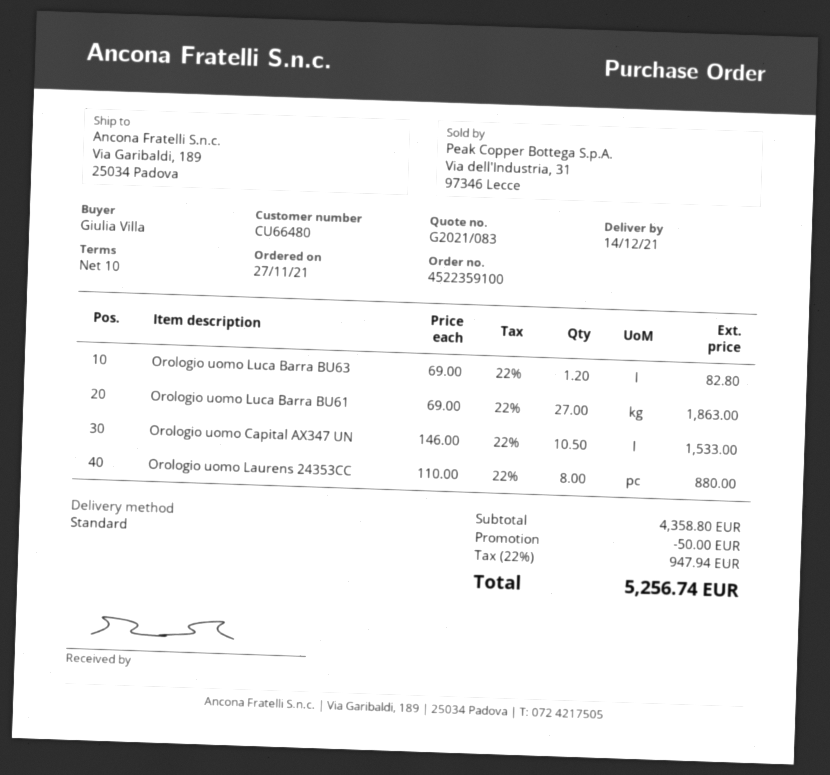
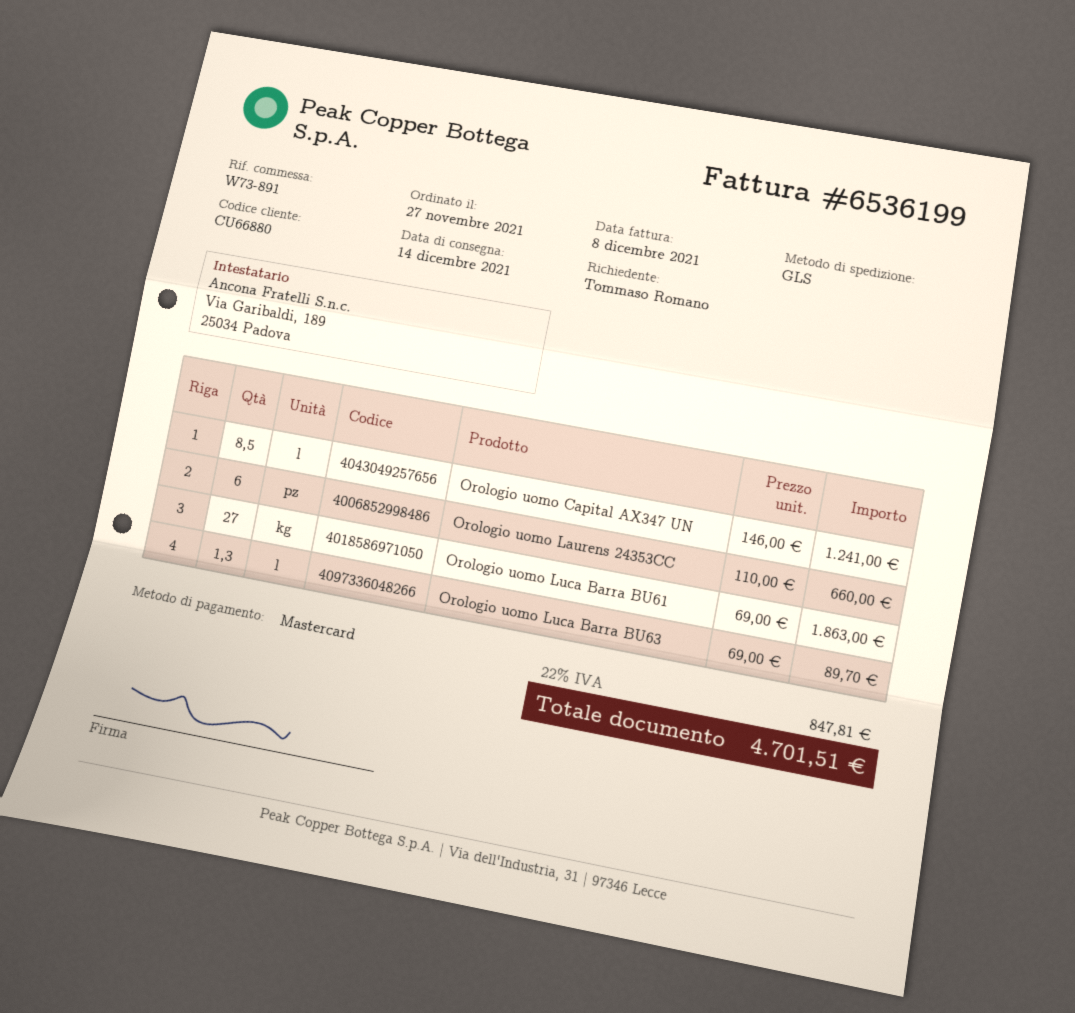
customer number: CU66480 -> CU66880
ordered by: Giulia Villa -> Tommaso Romano
shipping method: standard -> GLS
Orologio uomo Luca Barra BU63: 1.2 x 69.00 = 82.80 -> 1.3 x 69.00 = 89.70
Orologio uomo Capital AX347 UN: 10.5 x 146.00 = 1533.00 -> 8.5 x 146.00 = 1241.00
Orologio uomo Laurens 24353CC: 8 x 110.00 = 880.00 -> 6 x 110.00 = 660.00
discount: 50.00 -> none
tax: 22% = 947.94 -> 22% = 847.81
total: 5256.74 -> 4701.51

